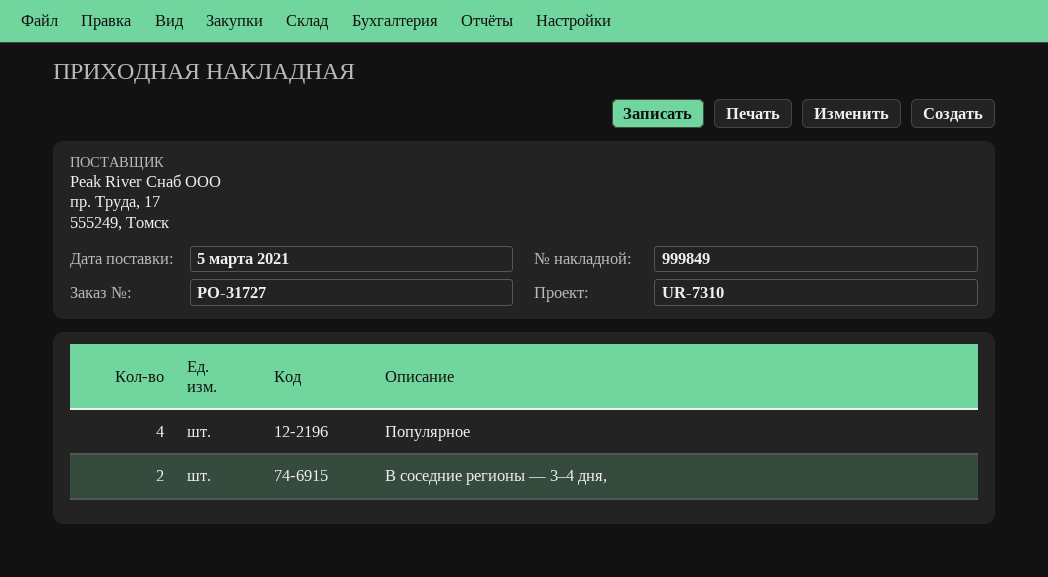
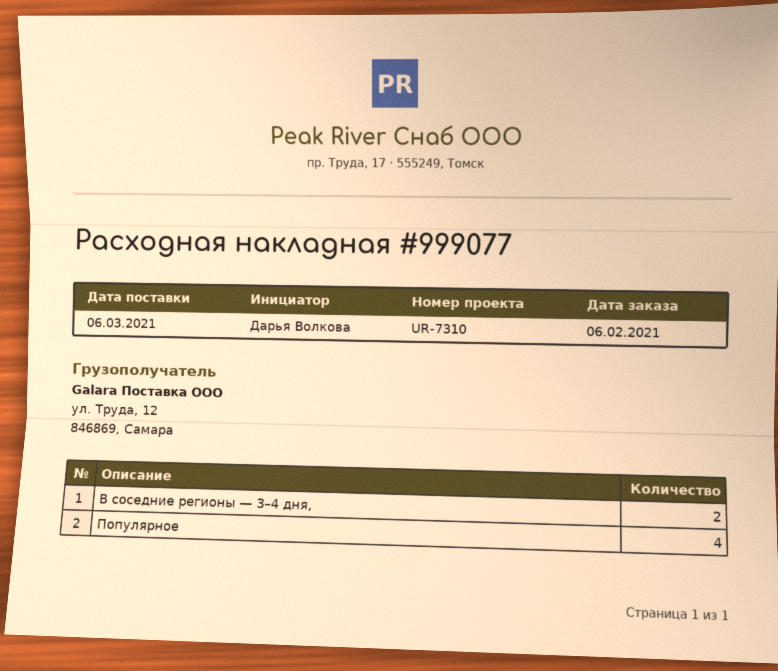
delivery note number: 999849 -> 999077
delivery date: 2021-03-05 -> 2021-03-06

